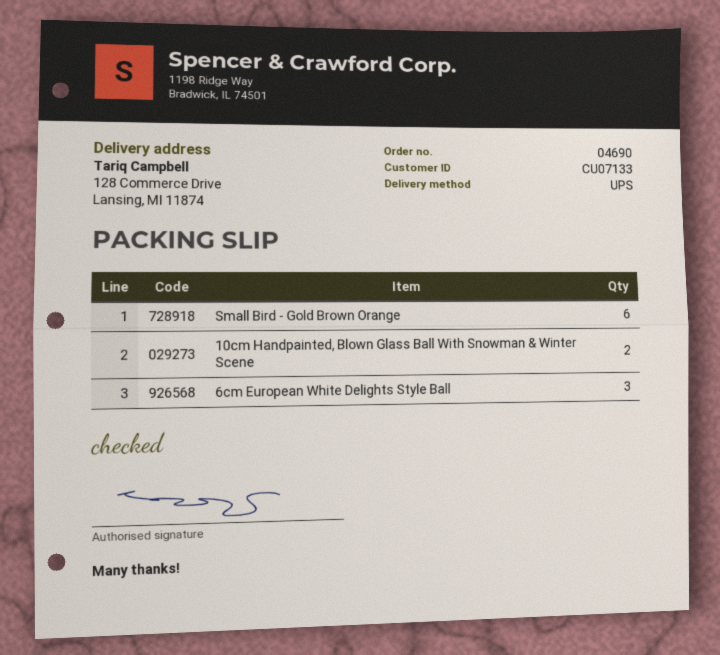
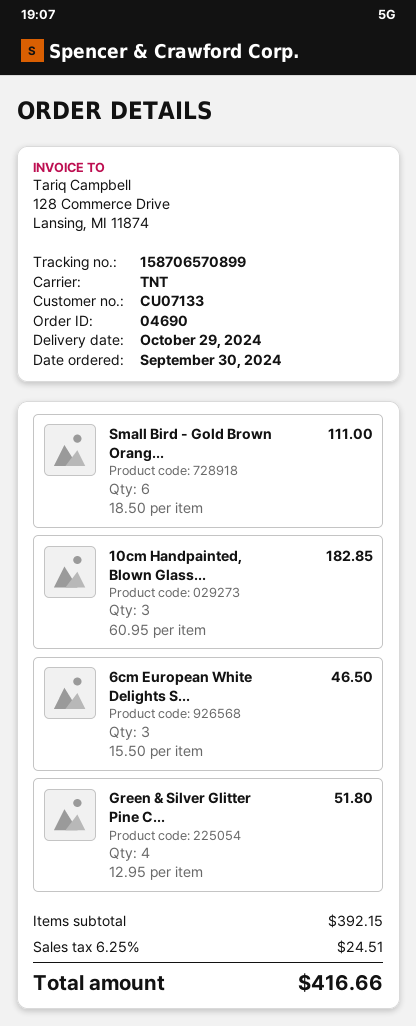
shipping method: UPS -> TNT
10cm Handpainted, Blown Glass Ball With Snowman & Winter Scene: 2 -> 3
Green & Silver Glitter Pine C...: none -> 4

